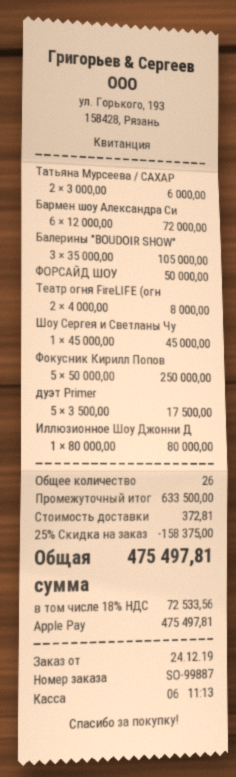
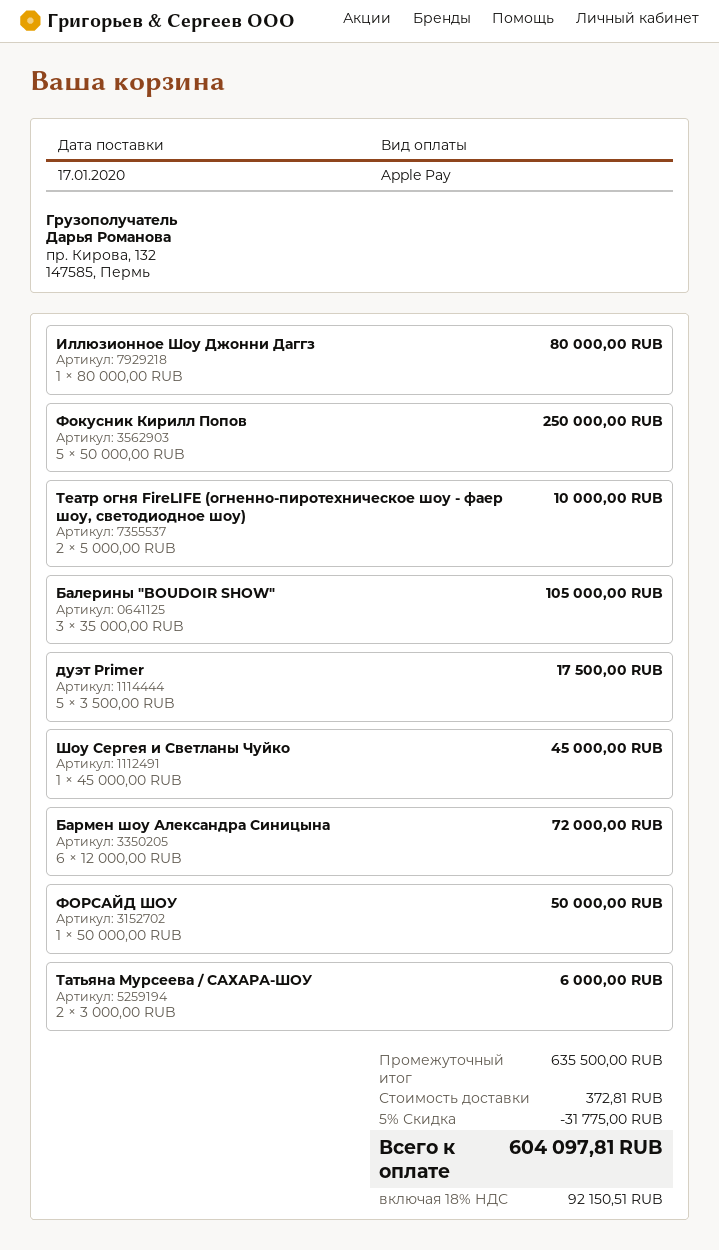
Театр огня FireLIFE (огн: 2 x 4000.00 = 8000.00 -> 2 x 5000.00 = 10000.00
subtotal: 633500.00 -> 635500.00
discount: 25% = 158375.00 -> 5% = 31775.00
tax: 18% = 72533.56 -> 18% = 92150.51
total: 475497.81 -> 604097.81

